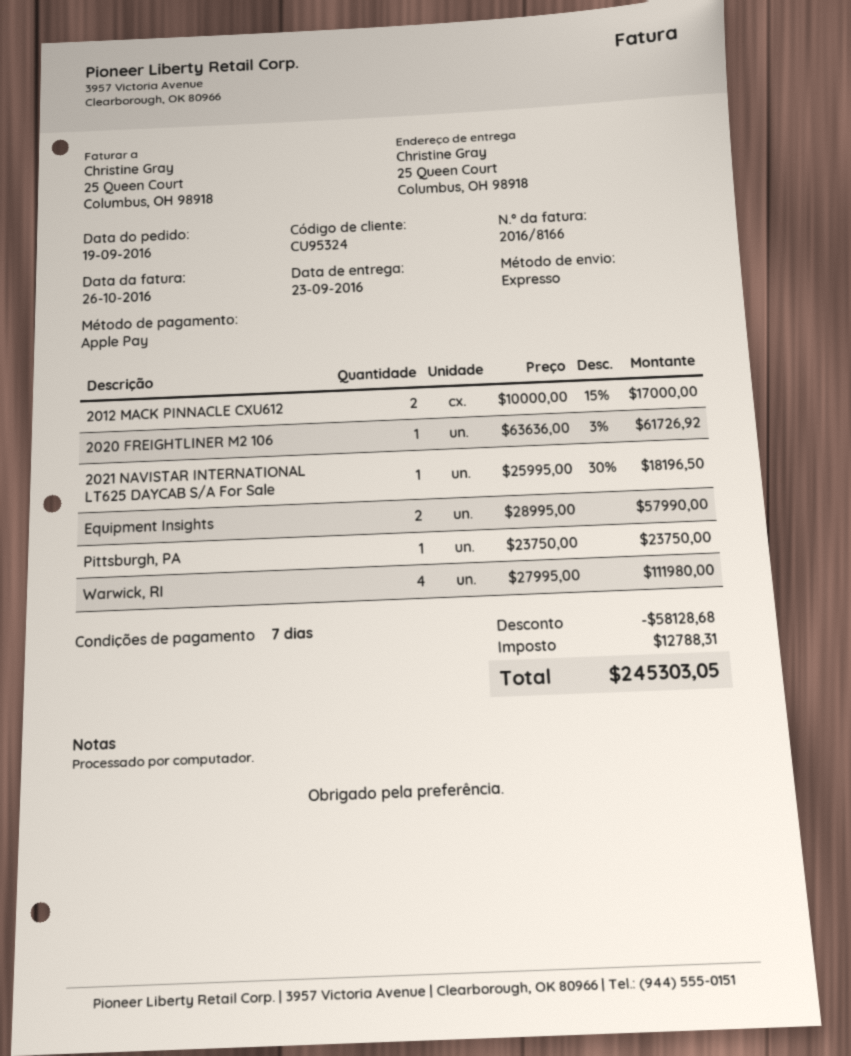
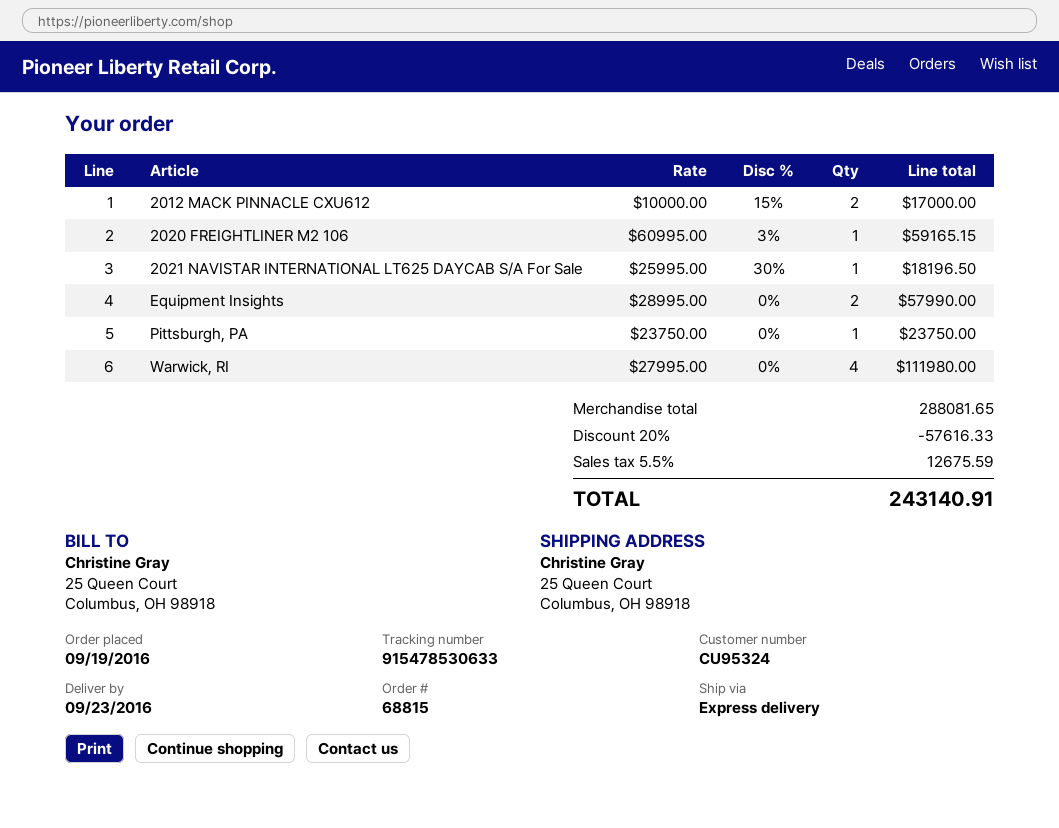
2020 FREIGHTLINER M2 106: 1 x 63636.00 - 3% = 61726.92 -> 1 x 60995.00 - 3% = 59165.15
discount: 58128.68 -> 57616.33
tax: 12788.31 -> 12675.59
total: 245303.05 -> 243140.91

